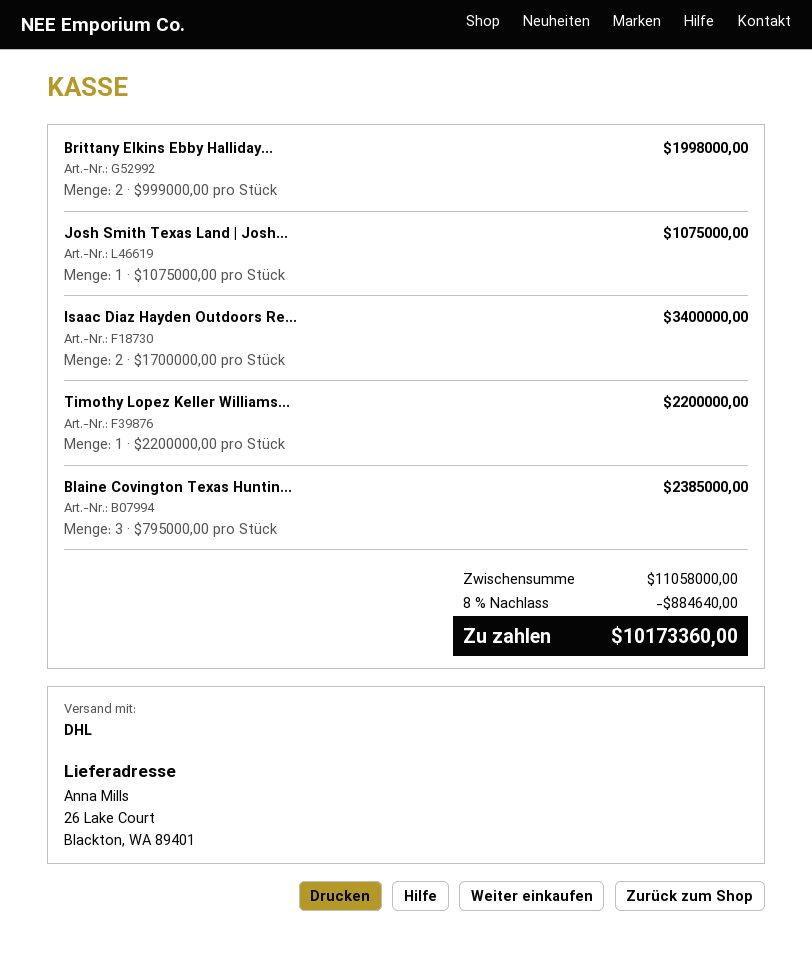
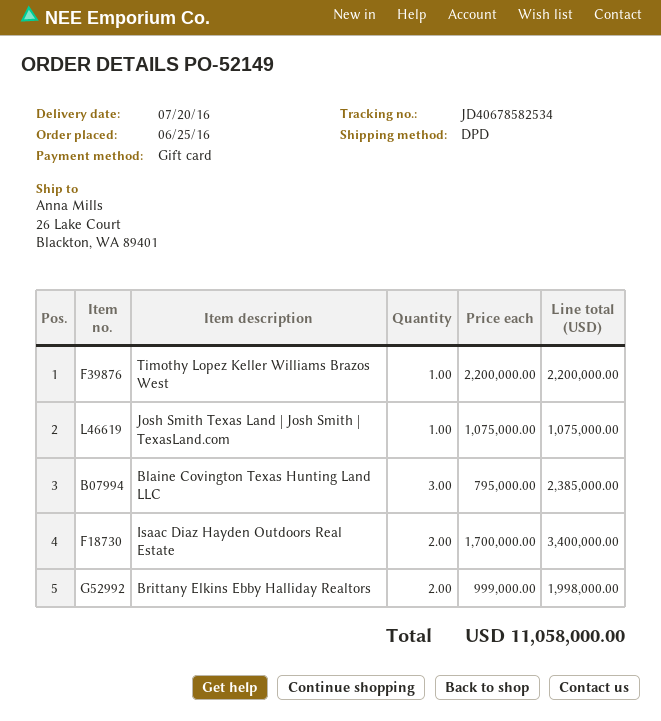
shipping method: DHL -> DPD
discount: 8% = 884640.00 -> none
total: 10173360.00 -> 11058000.00

